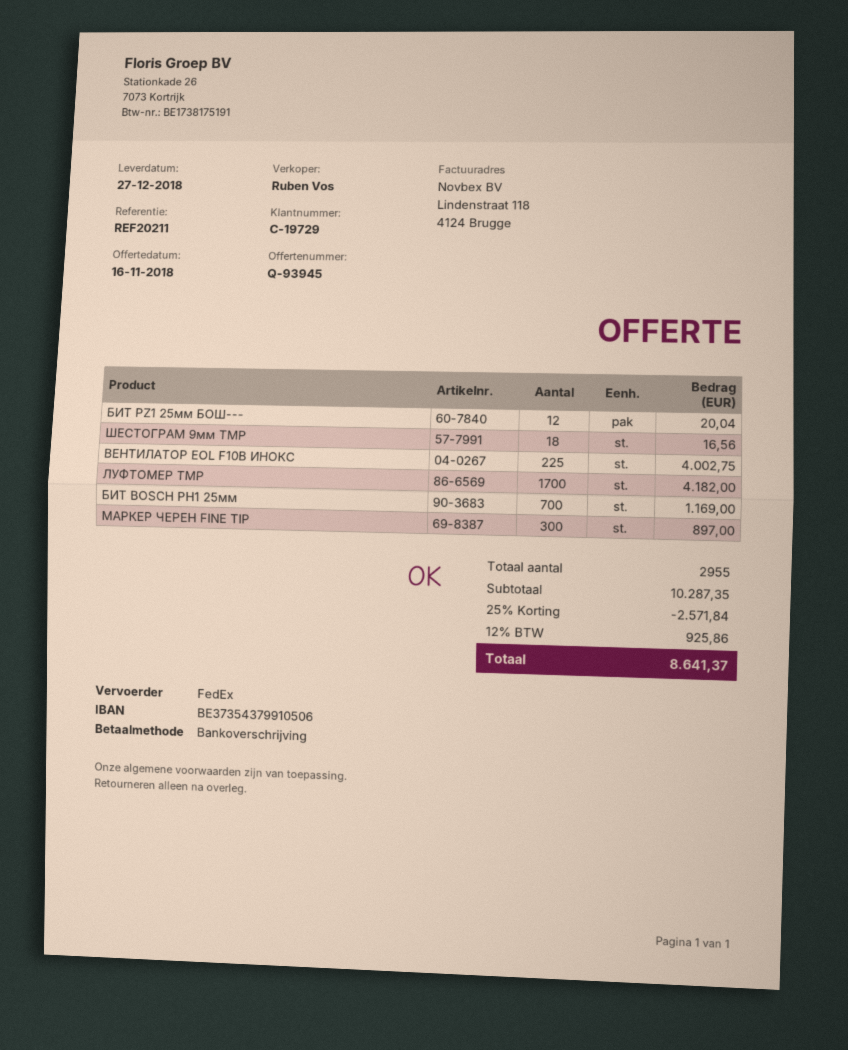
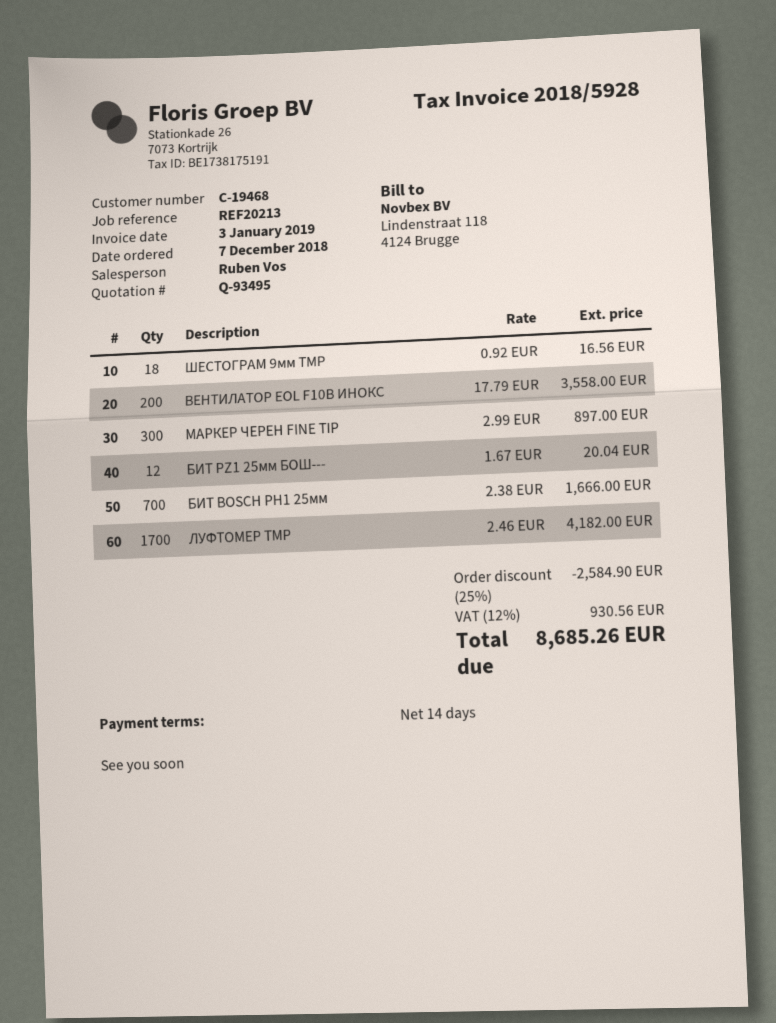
quote number: Q-93945 -> Q-93495
customer number: C-19729 -> C-19468
reference: REF20211 -> REF20213
ВЕНТИЛАТОР EOL F10B ИНОКС: 225 for 4002.75 -> 200 for 3558.00
БИТ BOSCH PH1 25мм: 700 for 1169.00 -> 700 for 1666.00
discount: 25% = 2571.84 -> 25% = 2584.90
tax: 12% = 925.86 -> 12% = 930.56
total: 8641.37 -> 8685.26

